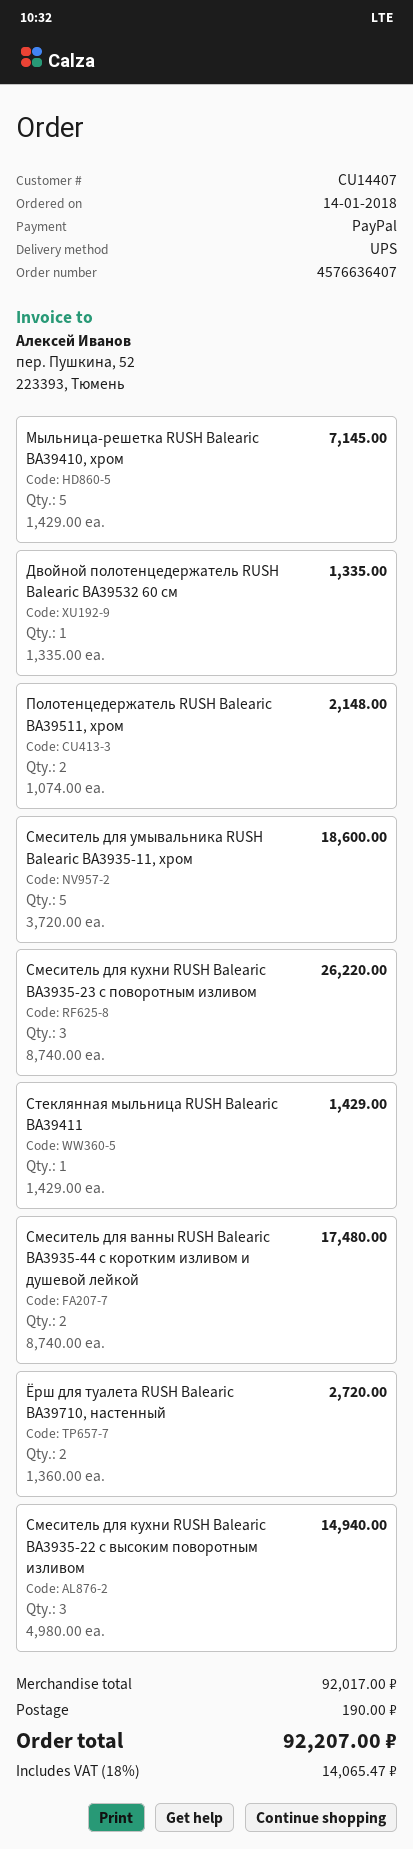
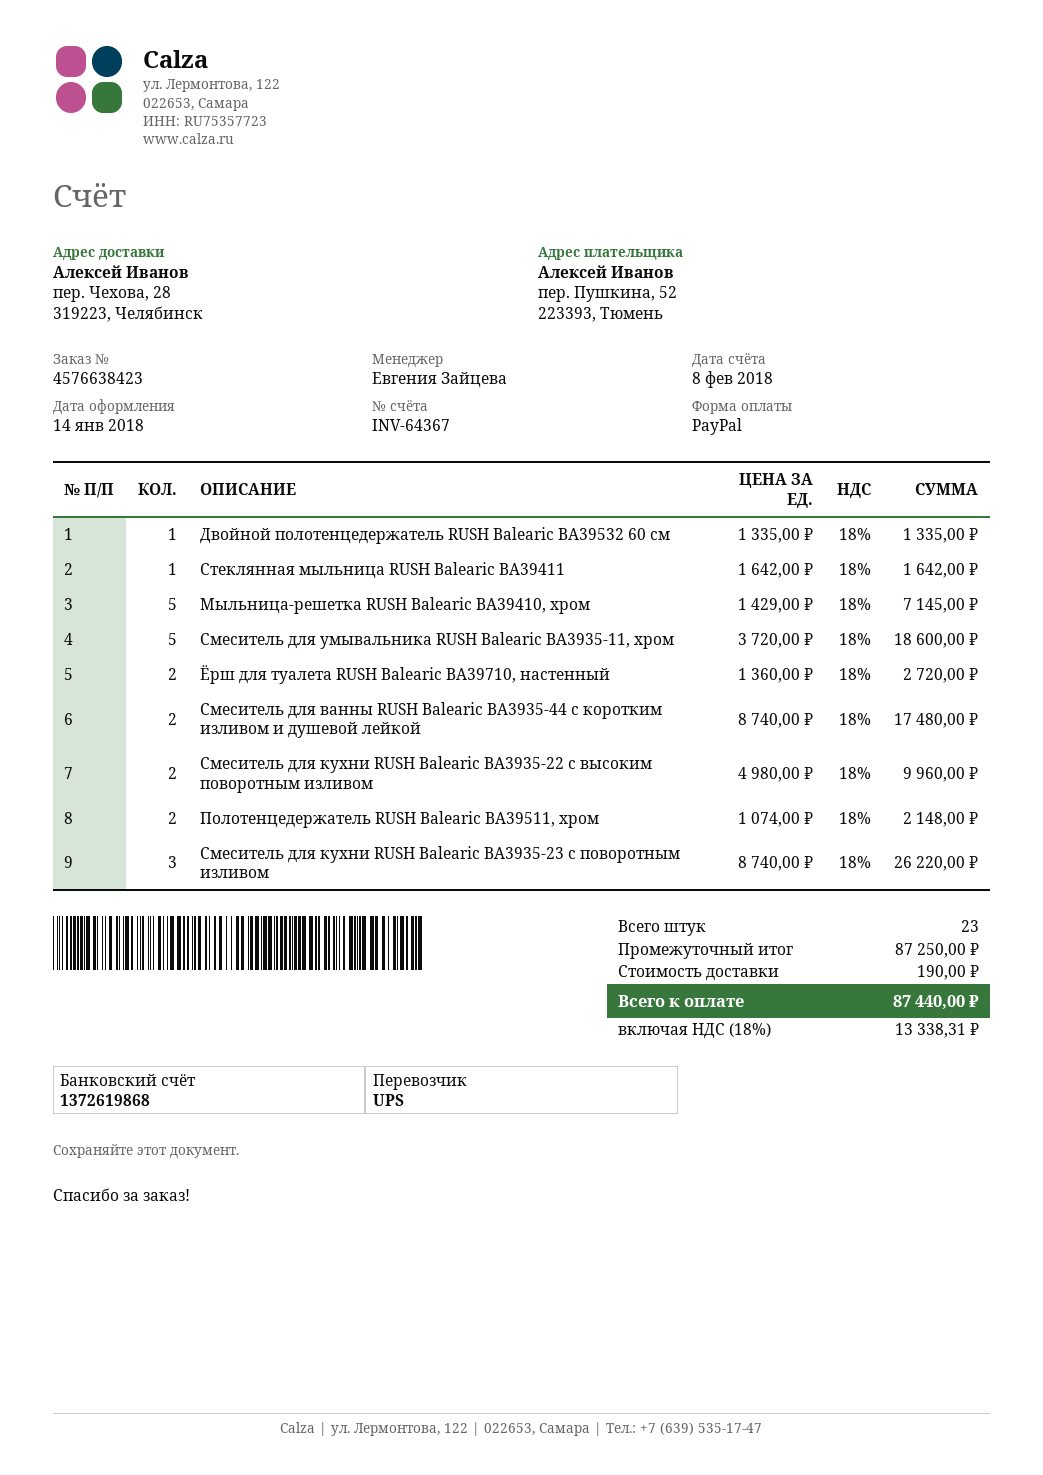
order number: 4576636407 -> 4576638423
Стеклянная мыльница RUSH Balearic BA39411: 1 x 1429.00 = 1429.00 -> 1 x 1642.00 = 1642.00
Смеситель для кухни RUSH Balearic BA3935-22 с высоким поворотным изливом: 3 x 4980.00 = 14940.00 -> 2 x 4980.00 = 9960.00
subtotal: 92017.00 -> 87250.00
tax: 18% = 14065.47 -> 18% = 13338.31
total: 92207.00 -> 87440.00

